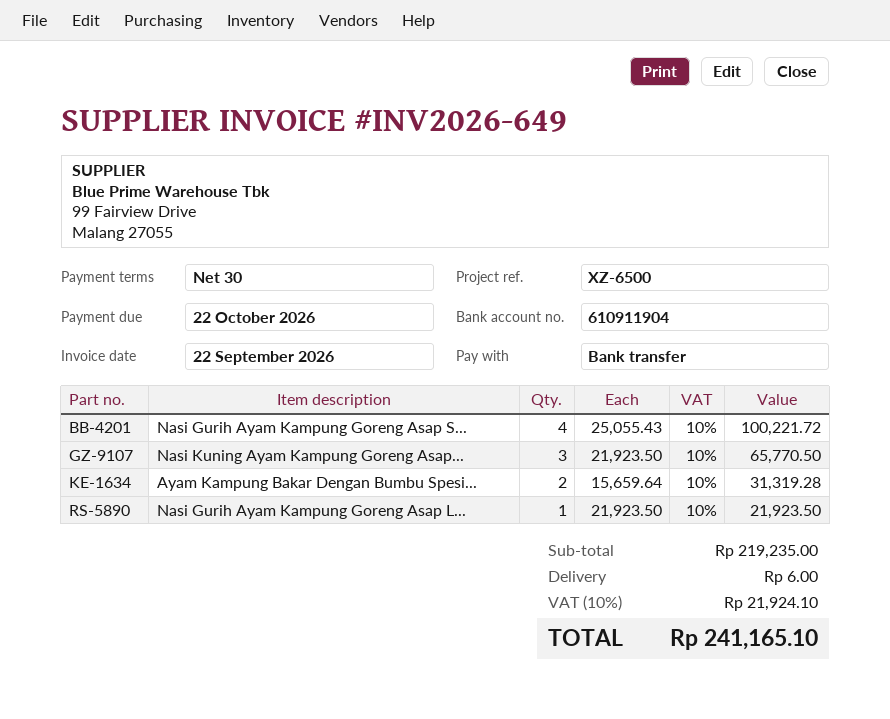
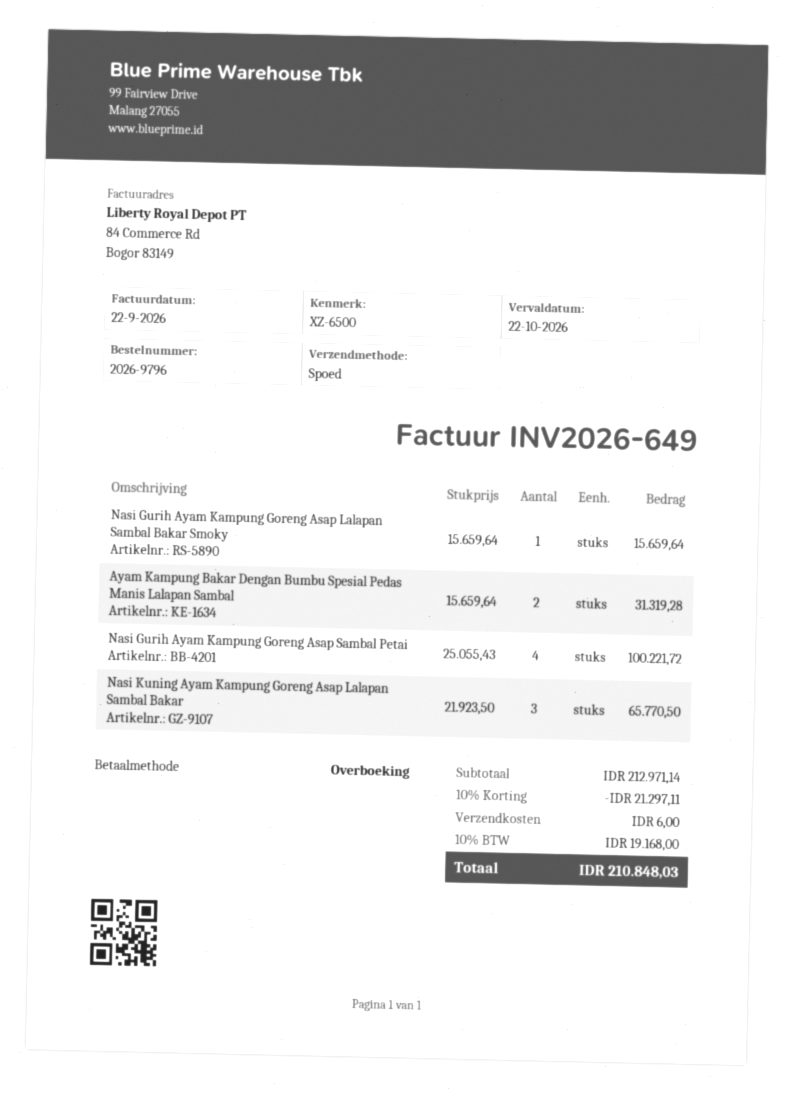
Nasi Gurih Ayam Kampung Goreng Asap L...: 1 x 21923.50 = 21923.50 -> 1 x 15659.64 = 15659.64
subtotal: 219235.00 -> 212971.14
discount: none -> 10% = 21297.11
tax: 10% = 21924.10 -> 10% = 19168.00
total: 241165.10 -> 210848.03

